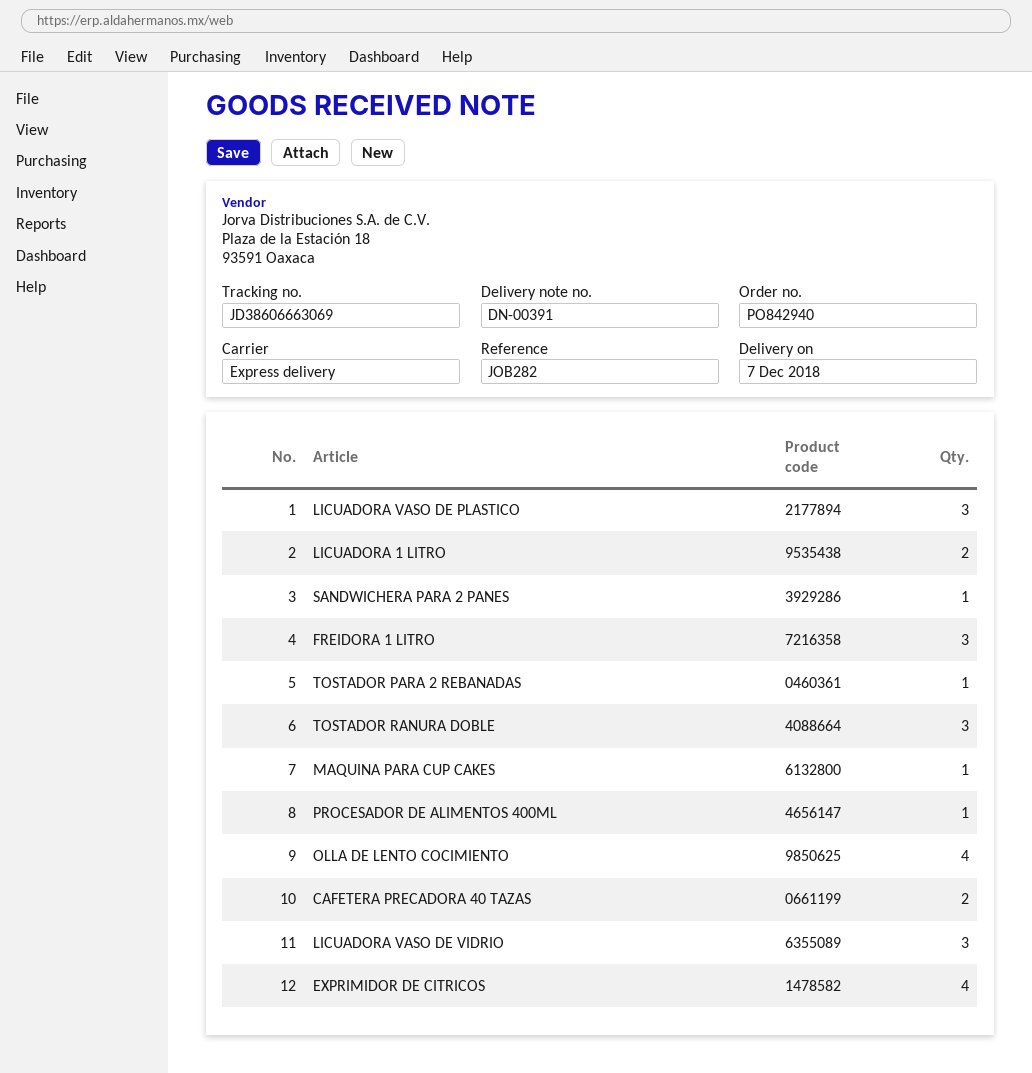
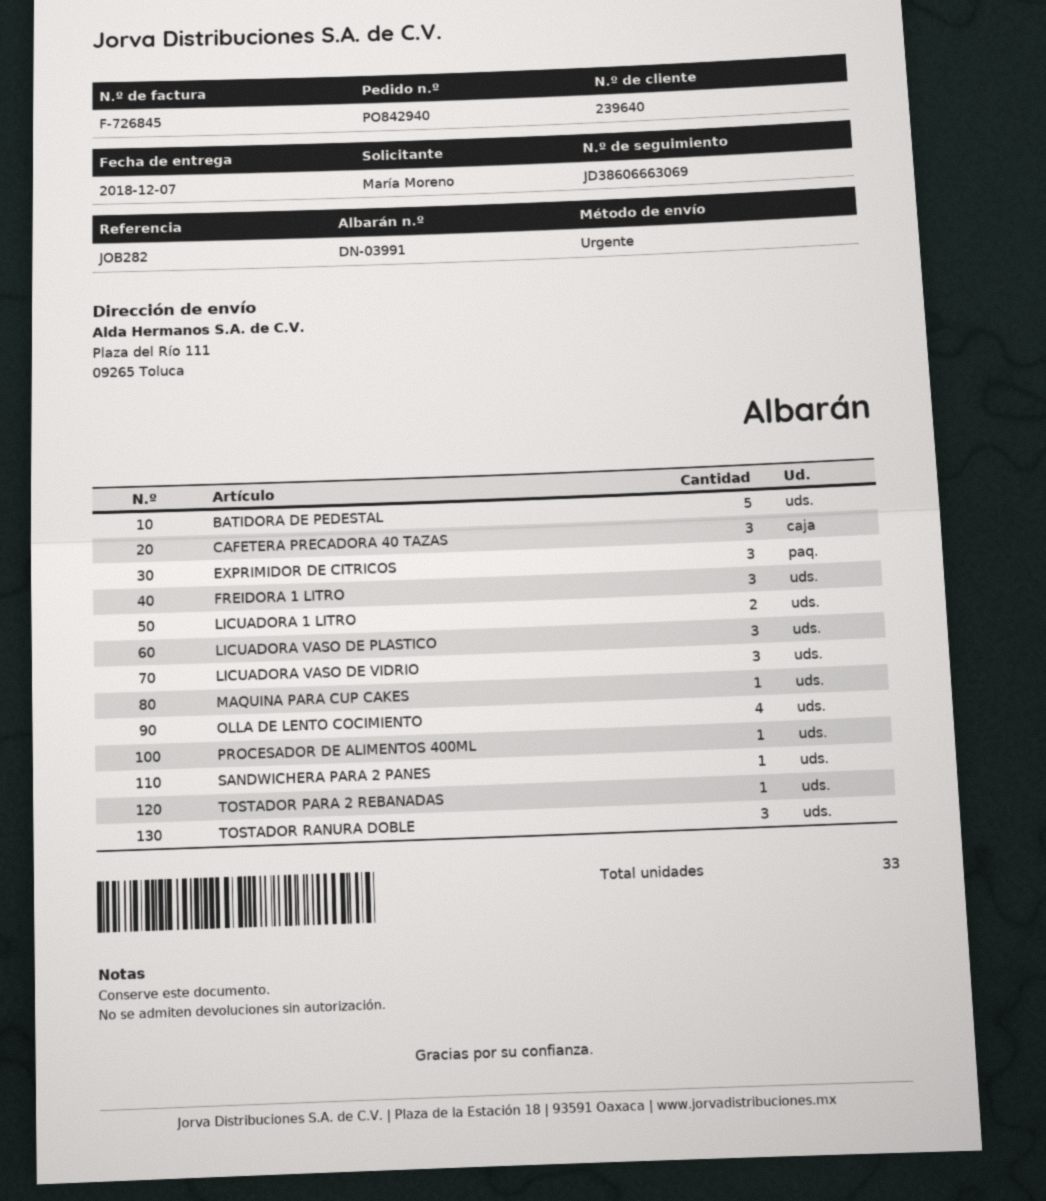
delivery note number: DN-00391 -> DN-03991
CAFETERA PRECADORA 40 TAZAS: 2 -> 3
EXPRIMIDOR DE CITRICOS: 4 -> 3
BATIDORA DE PEDESTAL: none -> 5

